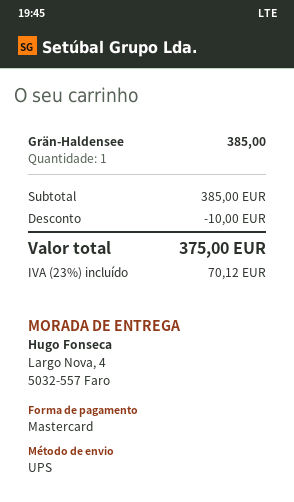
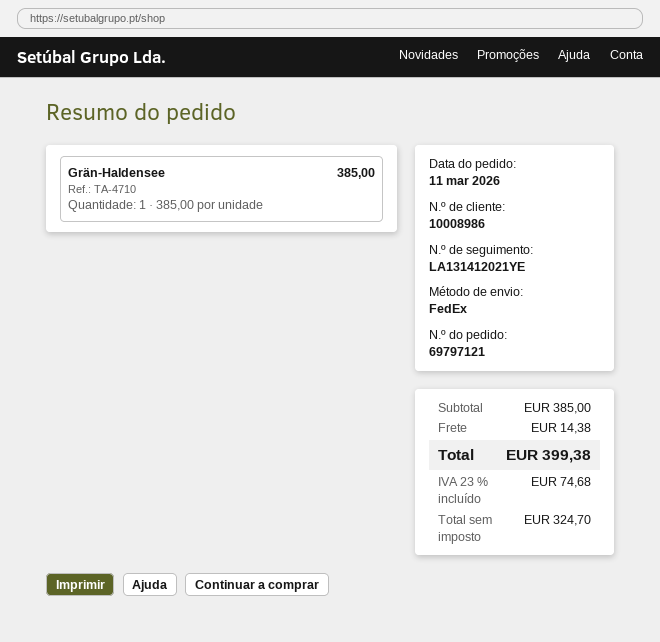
shipping method: UPS -> FedEx
discount: 10.00 -> none
shipping: none -> 14.38
tax: 23% = 70.12 -> 23% = 74.68
total: 375.00 -> 399.38

